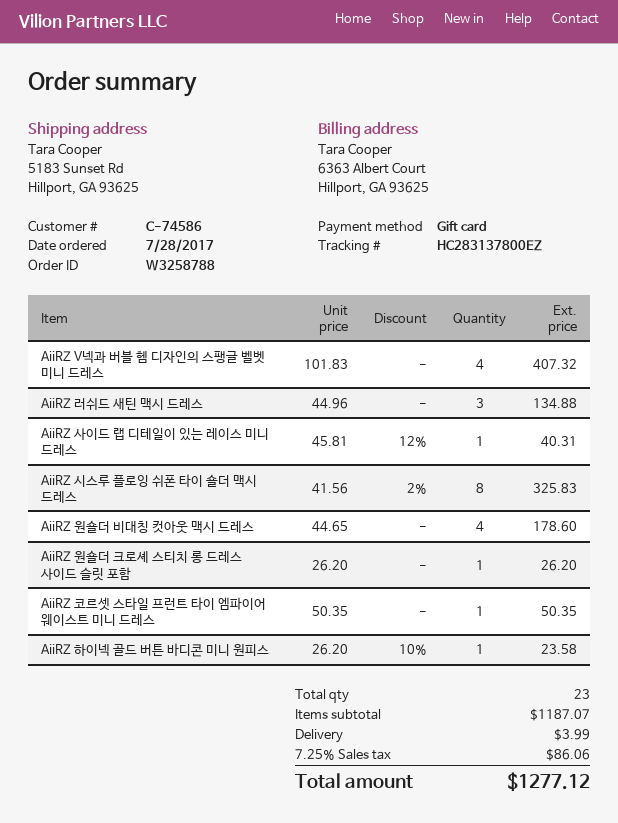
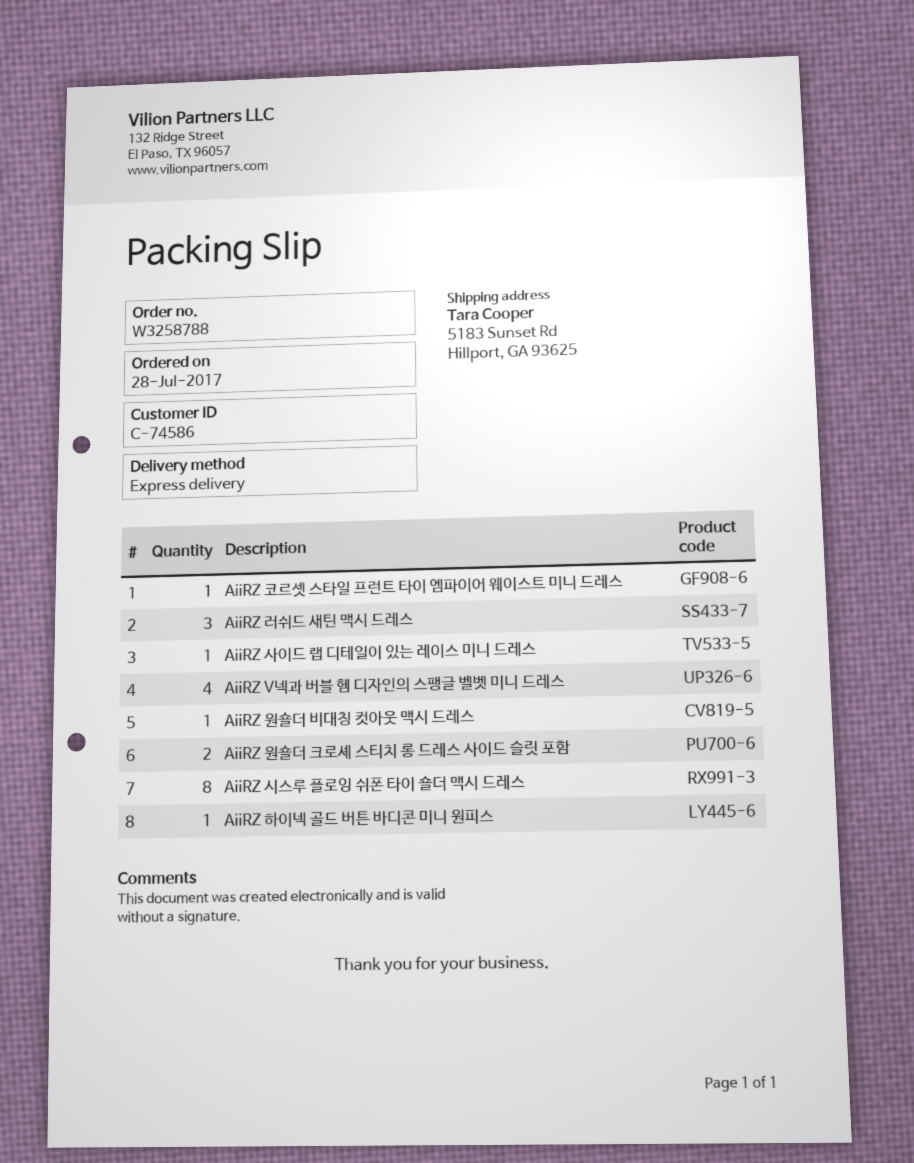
AiiRZ 원숄더 비대칭 컷아웃 맥시 드레스: 4 -> 1
AiiRZ 원숄더 크로셰 스티치 롱 드레스 사이드 슬릿 포함: 1 -> 2

